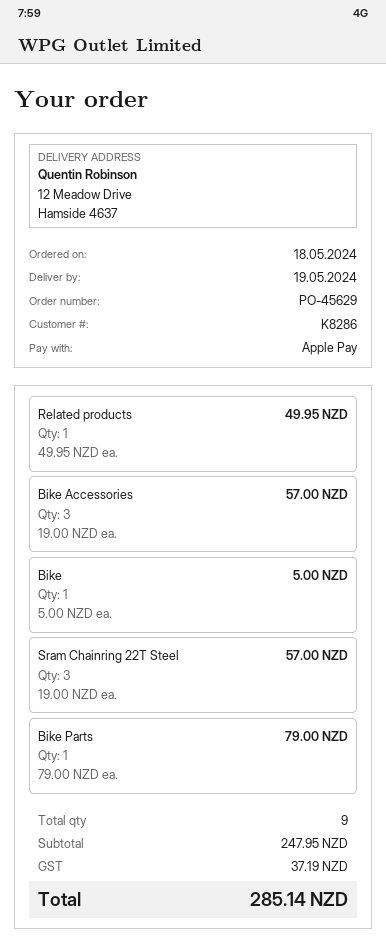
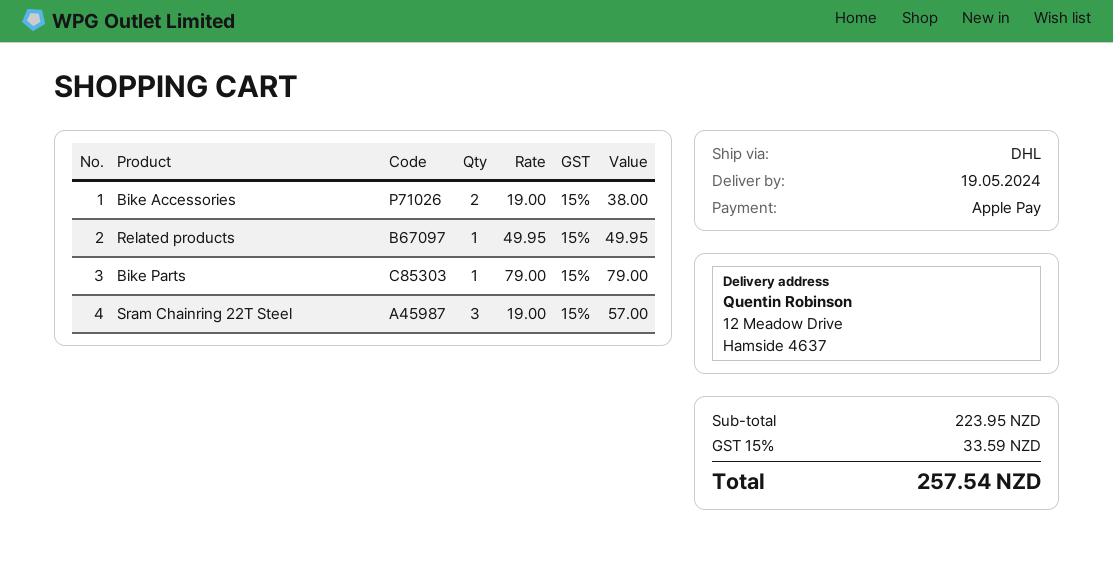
Bike Accessories: 3 x 19.00 = 57.00 -> 2 x 19.00 = 38.00
Bike: 1 x 5.00 = 5.00 -> none
subtotal: 247.95 -> 223.95
tax: 37.19 -> 33.59
total: 285.14 -> 257.54

